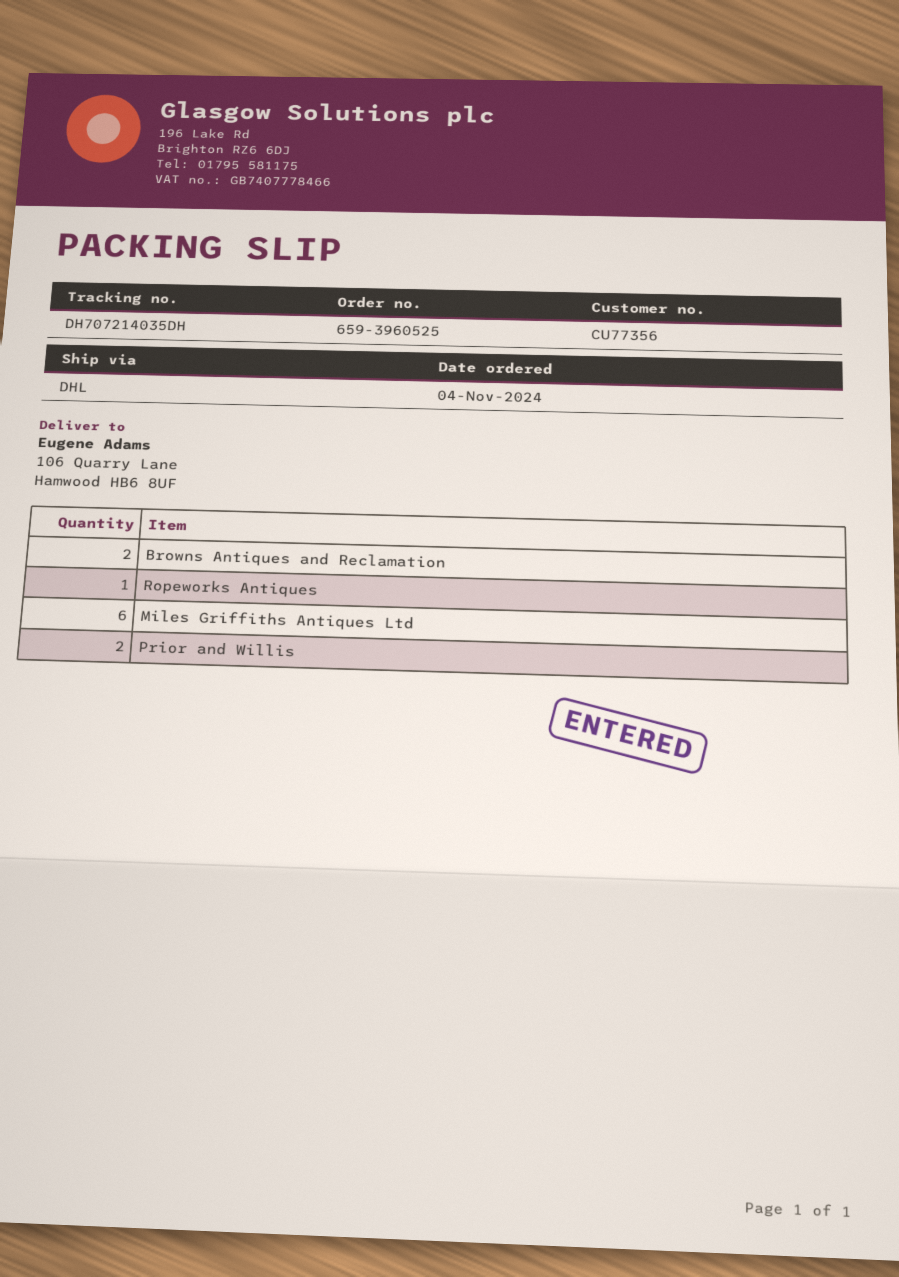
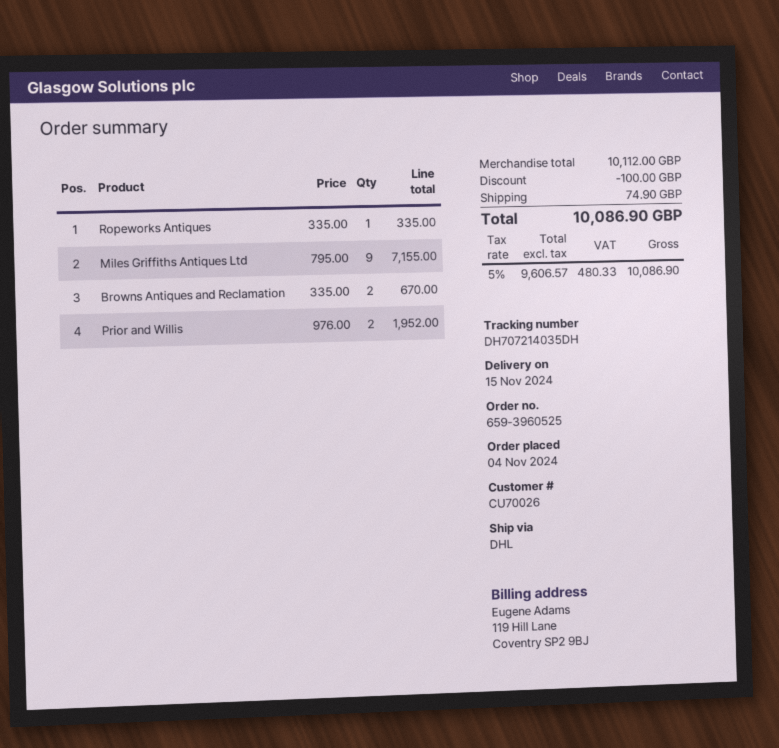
customer number: CU77356 -> CU70026
Miles Griffiths Antiques Ltd: 6 -> 9

